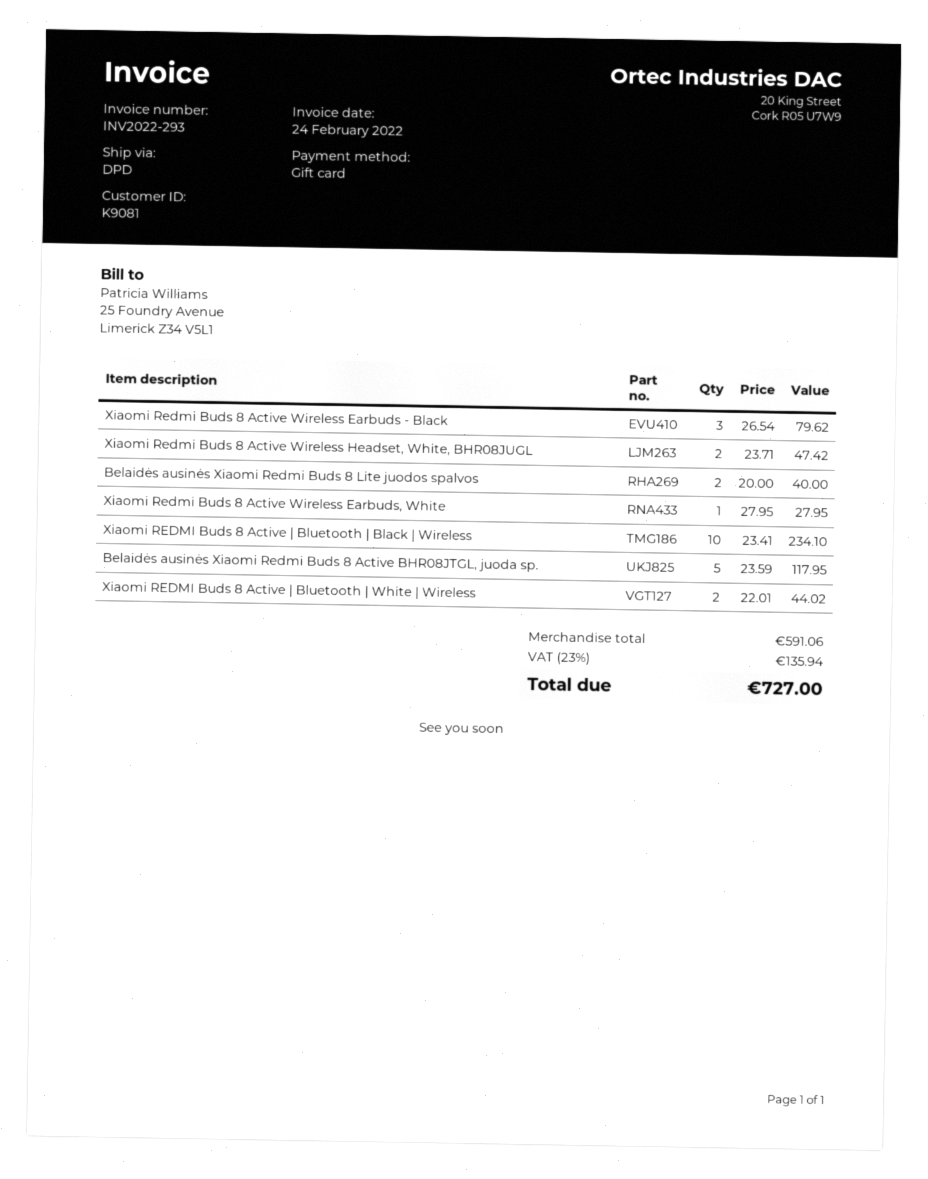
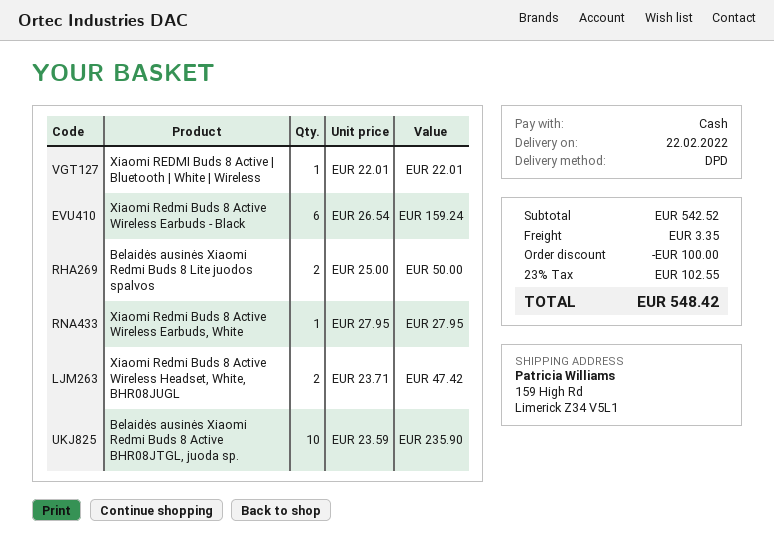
payment method: gift card -> cash
Xiaomi Redmi Buds 8 Active Wireless Earbuds - Black: 3 x 26.54 = 79.62 -> 6 x 26.54 = 159.24
Belaidės ausinės Xiaomi Redmi Buds 8 Lite juodos spalvos: 2 x 20.00 = 40.00 -> 2 x 25.00 = 50.00
Xiaomi REDMI Buds 8 Active | Bluetooth | Black | Wireless: 10 x 23.41 = 234.10 -> none
Belaidės ausinės Xiaomi Redmi Buds 8 Active BHR08JTGL, juoda sp.: 5 x 23.59 = 117.95 -> 10 x 23.59 = 235.90
Xiaomi REDMI Buds 8 Active | Bluetooth | White | Wireless: 2 x 22.01 = 44.02 -> 1 x 22.01 = 22.01
subtotal: 591.06 -> 542.52
discount: none -> 100.00
shipping: none -> 3.35
tax: 23% = 135.94 -> 23% = 102.55
total: 727.00 -> 548.42

